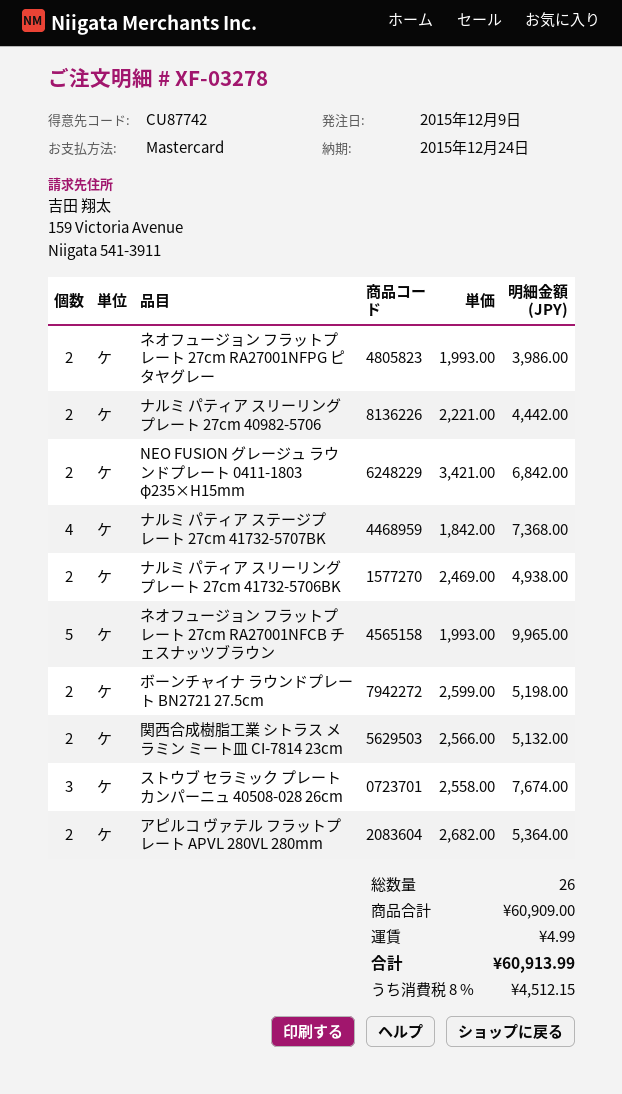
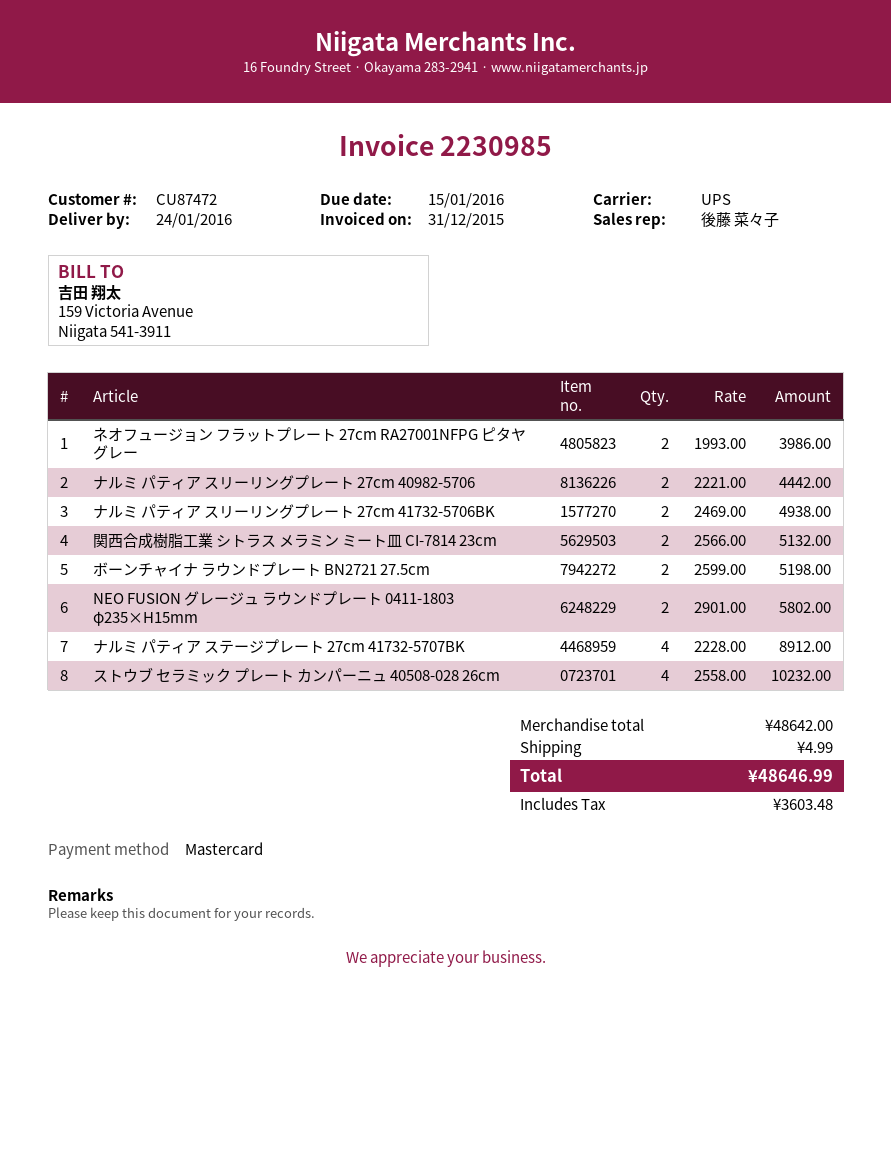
delivery date: 2015-12-24 -> 2016-01-24
customer number: CU87742 -> CU87472
NEO FUSION グレージュ ラウンドプレート 0411-1803 φ235×H15mm: 2 x 3421.00 = 6842.00 -> 2 x 2901.00 = 5802.00
ナルミ パティア ステージプレート 27cm 41732-5707BK: 4 x 1842.00 = 7368.00 -> 4 x 2228.00 = 8912.00
ネオフュージョン フラットプレート 27cm RA27001NFCB チェスナッツブラウン: 5 x 1993.00 = 9965.00 -> none
ストウブ セラミック プレート カンパーニュ 40508-028 26cm: 3 x 2558.00 = 7674.00 -> 4 x 2558.00 = 10232.00
アピルコ ヴァテル フラットプレート APVL 280VL 280mm: 2 x 2682.00 = 5364.00 -> none
subtotal: 60909.00 -> 48642.00
tax: 4512.15 -> 3603.48
total: 60913.99 -> 48646.99

